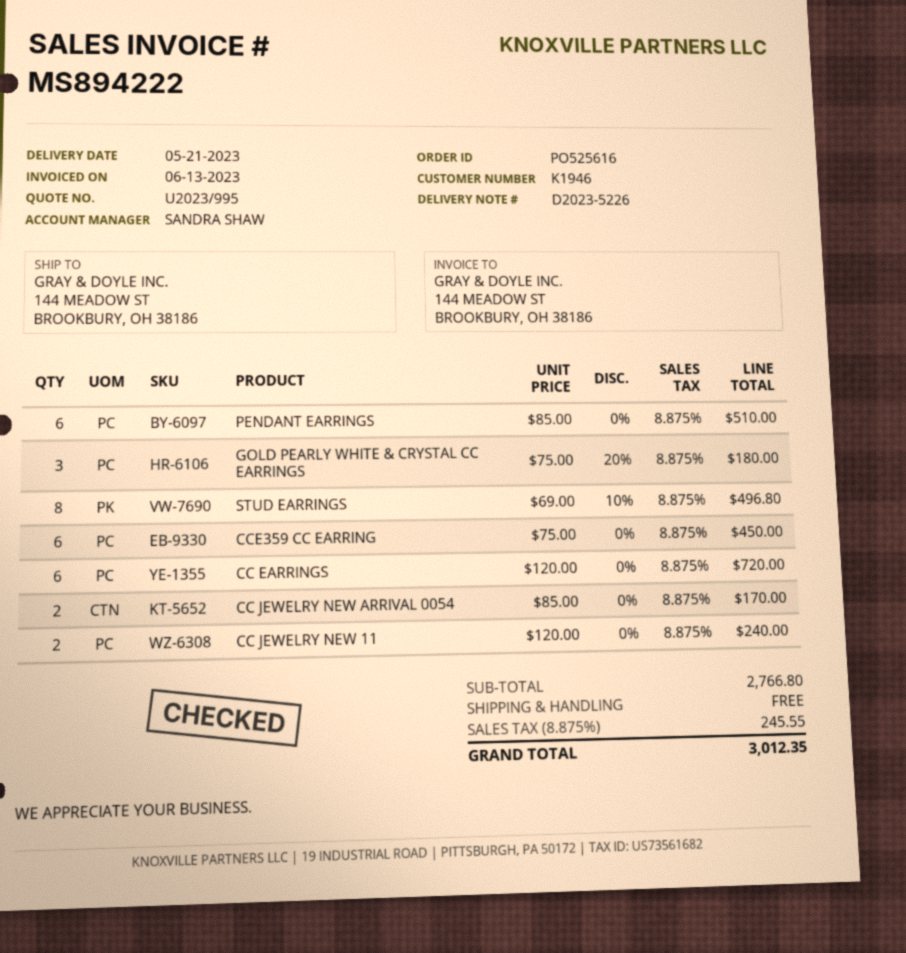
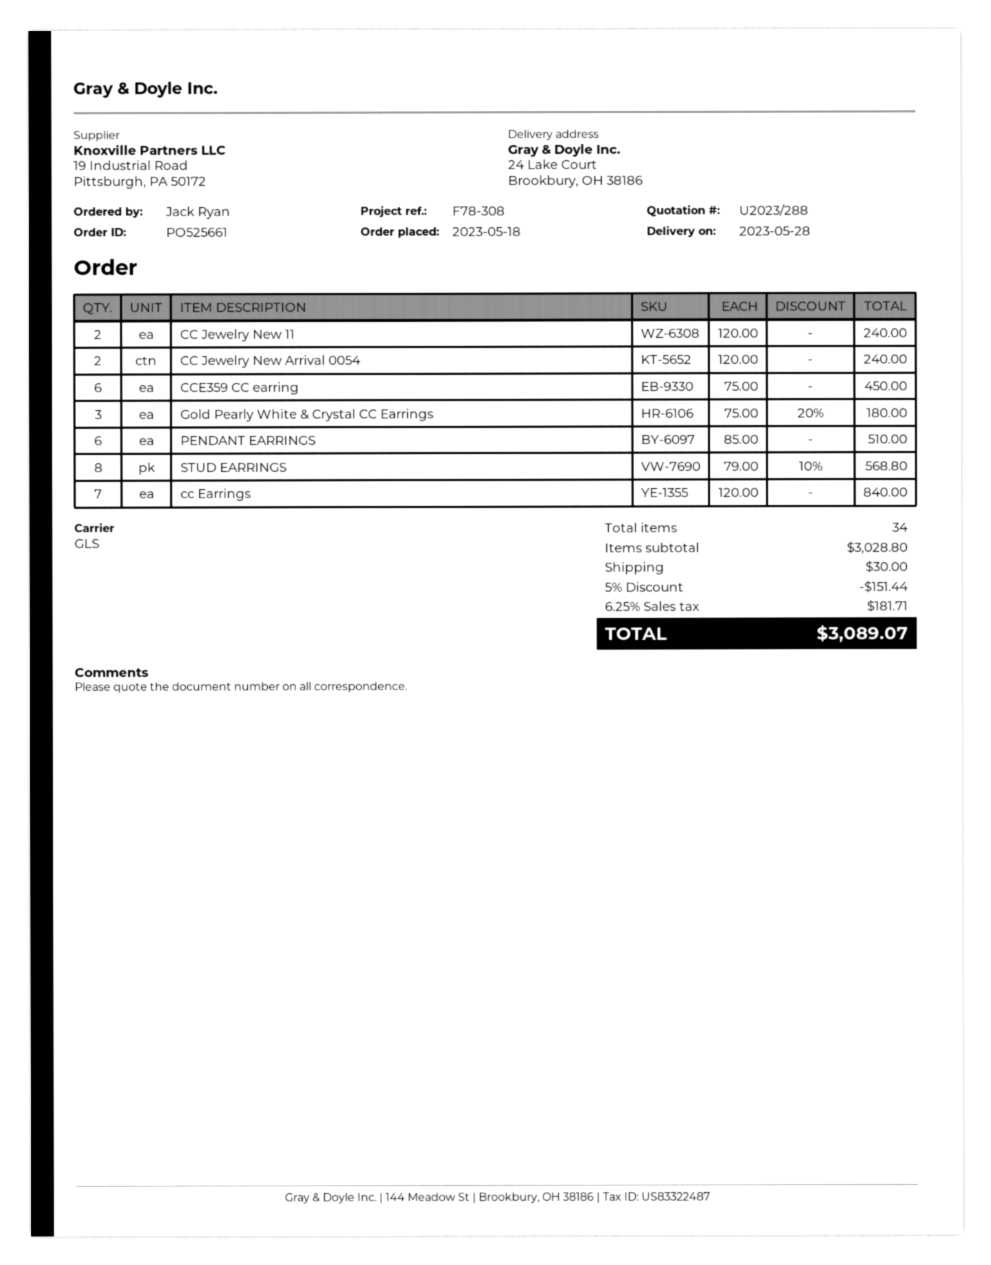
quote number: U2023/995 -> U2023/288
order number: PO525616 -> PO525661
delivery date: 2023-05-21 -> 2023-05-28
ship to: 144 MEADOW ST, BROOKBURY, OH 38186 -> 24 Lake Court, Brookbury, OH 38186
STUD EARRINGS: 8 x 69.00 - 10% = 496.80 -> 8 x 79.00 - 10% = 568.80
CC EARRINGS: 6 x 120.00 = 720.00 -> 7 x 120.00 = 840.00
CC JEWELRY NEW ARRIVAL 0054: 2 x 85.00 = 170.00 -> 2 x 120.00 = 240.00
subtotal: 2766.80 -> 3028.80
discount: none -> 5% = 151.44
shipping: 0.00 -> 30.00
tax: 8.875% = 245.55 -> 6.25% = 181.71
total: 3012.35 -> 3089.07

